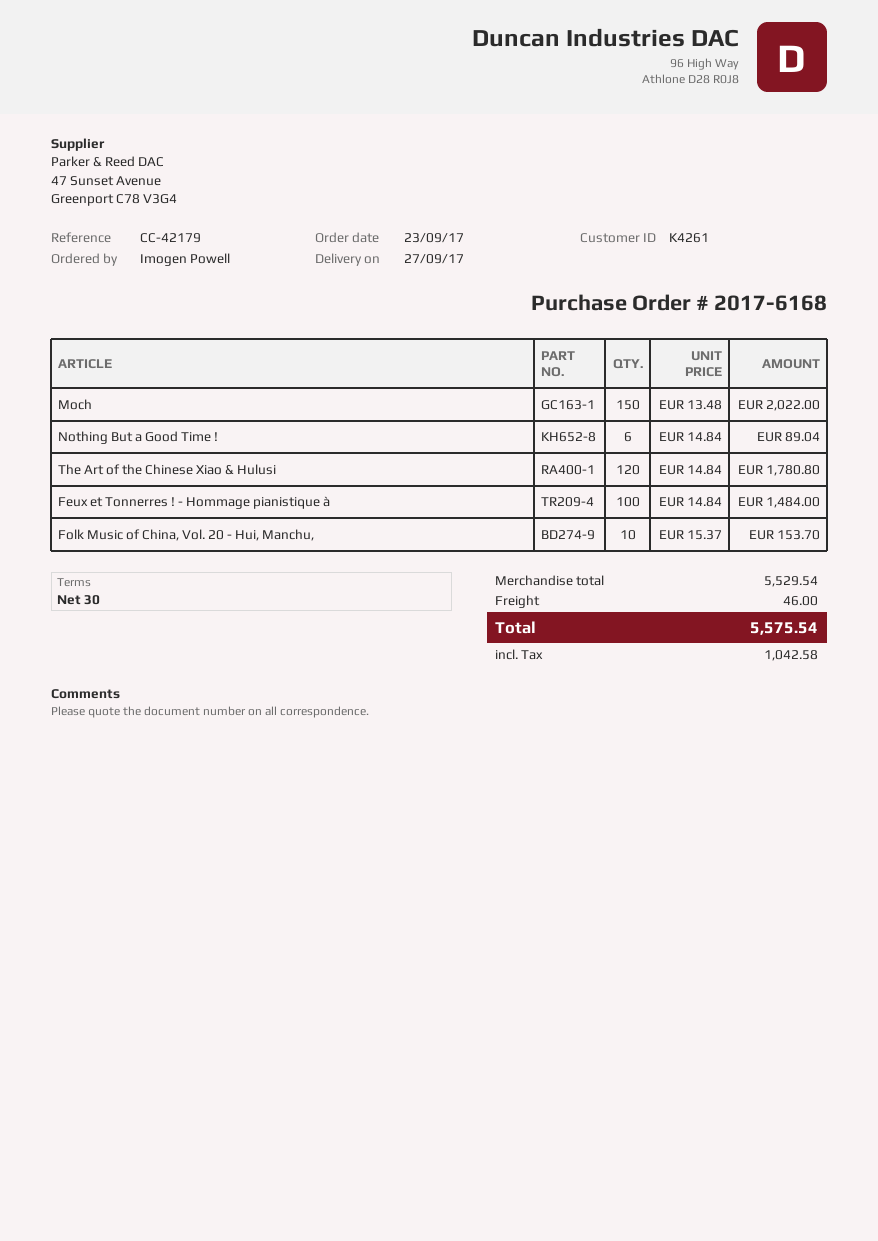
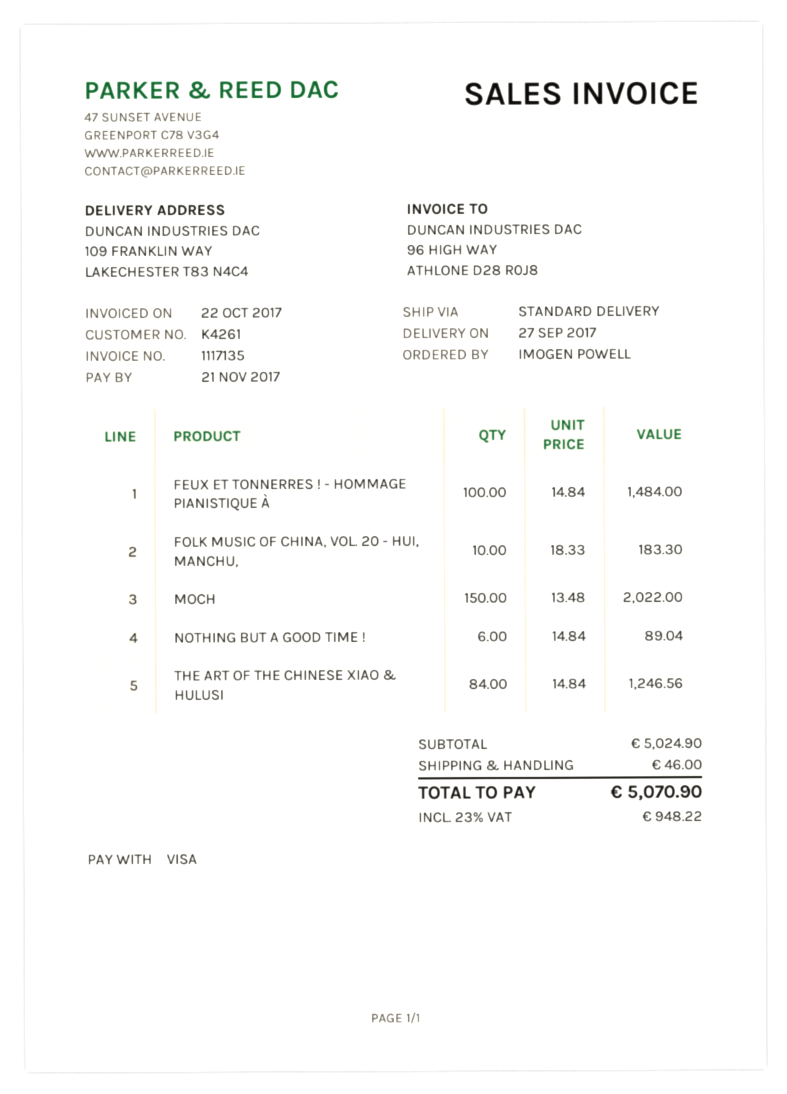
The Art of the Chinese Xiao & Hulusi: 120 x 14.84 = 1780.80 -> 84 x 14.84 = 1246.56
Folk Music of China, Vol. 20 - Hui, Manchu,: 10 x 15.37 = 153.70 -> 10 x 18.33 = 183.30
subtotal: 5529.54 -> 5024.90
tax: 1042.58 -> 948.22
total: 5575.54 -> 5070.90

